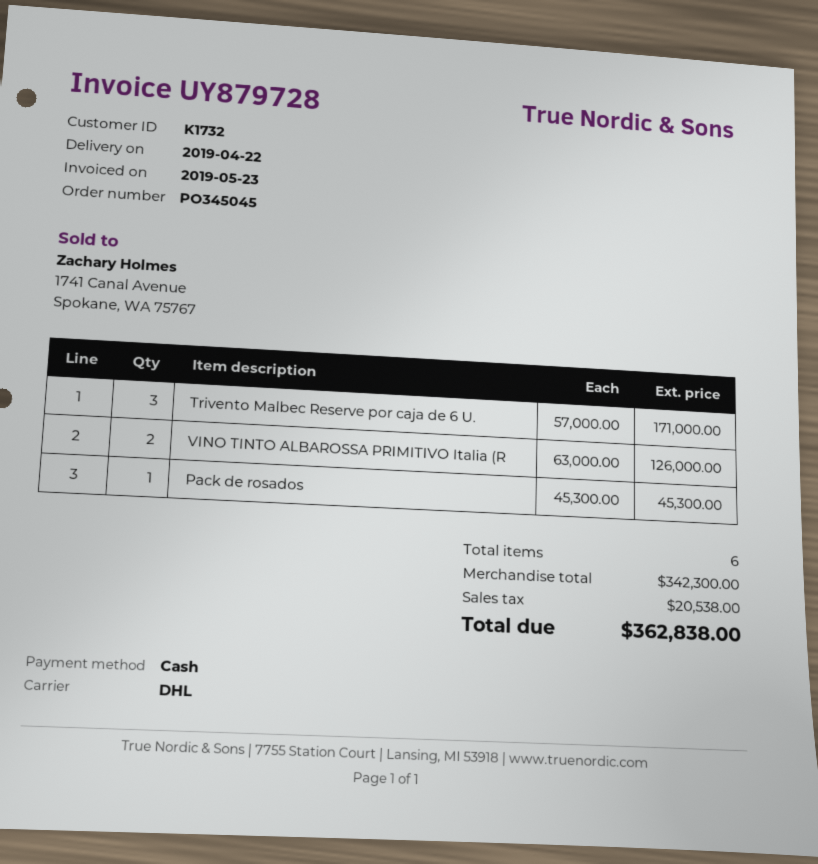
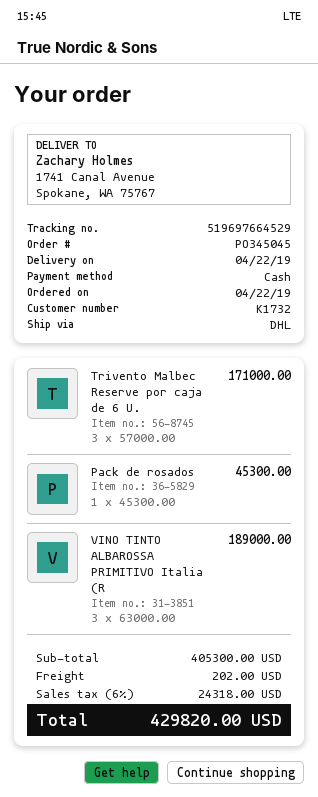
VINO TINTO ALBAROSSA PRIMITIVO Italia (R: 2 x 63000.00 = 126000.00 -> 3 x 63000.00 = 189000.00
subtotal: 342300.00 -> 405300.00
shipping: none -> 202.00
tax: 20538.00 -> 24318.00
total: 362838.00 -> 429820.00

